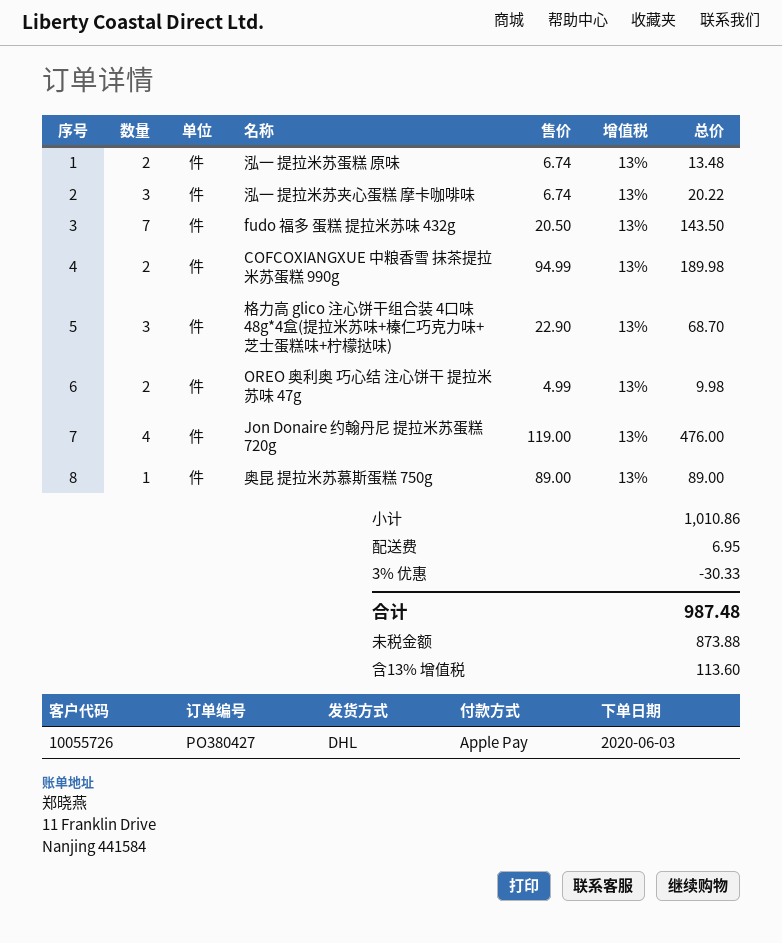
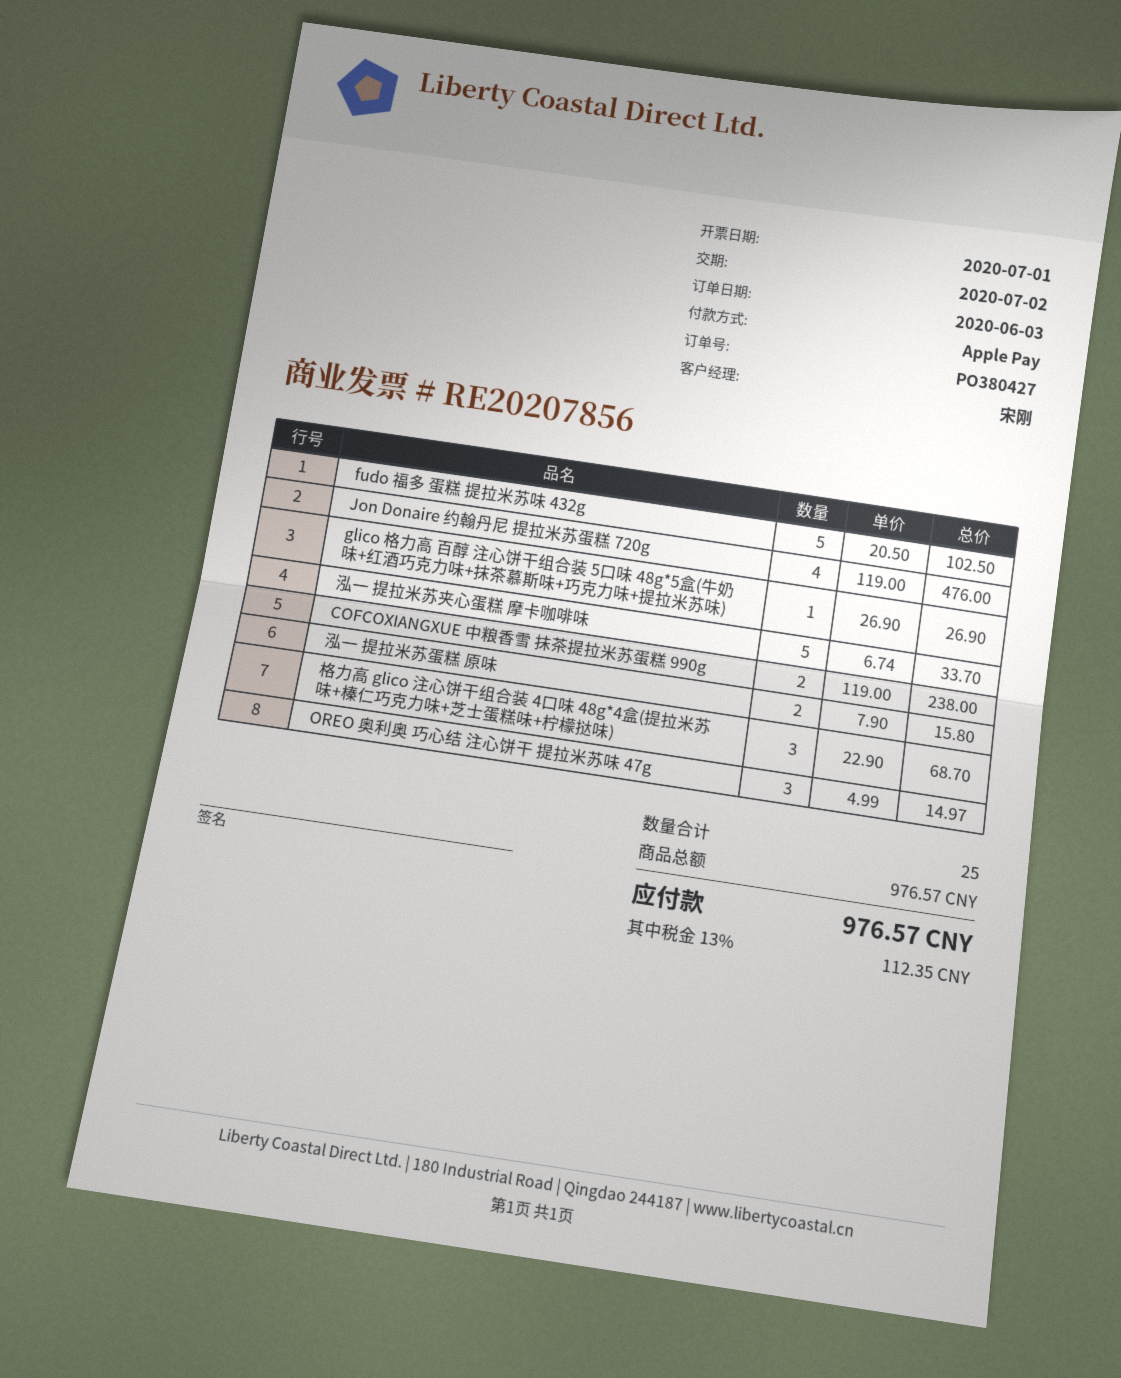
泓一 提拉米苏蛋糕 原味: 2 x 6.74 = 13.48 -> 2 x 7.90 = 15.80
泓一 提拉米苏夹心蛋糕 摩卡咖啡味: 3 x 6.74 = 20.22 -> 5 x 6.74 = 33.70
fudo 福多 蛋糕 提拉米苏味 432g: 7 x 20.50 = 143.50 -> 5 x 20.50 = 102.50
COFCOXIANGXUE 中粮香雪 抹茶提拉米苏蛋糕 990g: 2 x 94.99 = 189.98 -> 2 x 119.00 = 238.00
OREO 奥利奥 巧心结 注心饼干 提拉米苏味 47g: 2 x 4.99 = 9.98 -> 3 x 4.99 = 14.97
奥昆 提拉米苏慕斯蛋糕 750g: 1 x 89.00 = 89.00 -> none
glico 格力高 百醇 注心饼干组合装 5口味 48g*5盒(牛奶味+红酒巧克力味+抹茶慕斯味+巧克力味+提拉米苏味): none -> 1 x 26.90 = 26.90
subtotal: 1010.86 -> 976.57
discount: 3% = 30.33 -> none
shipping: 6.95 -> none
tax: 13% = 113.60 -> 13% = 112.35
total: 987.48 -> 976.57

